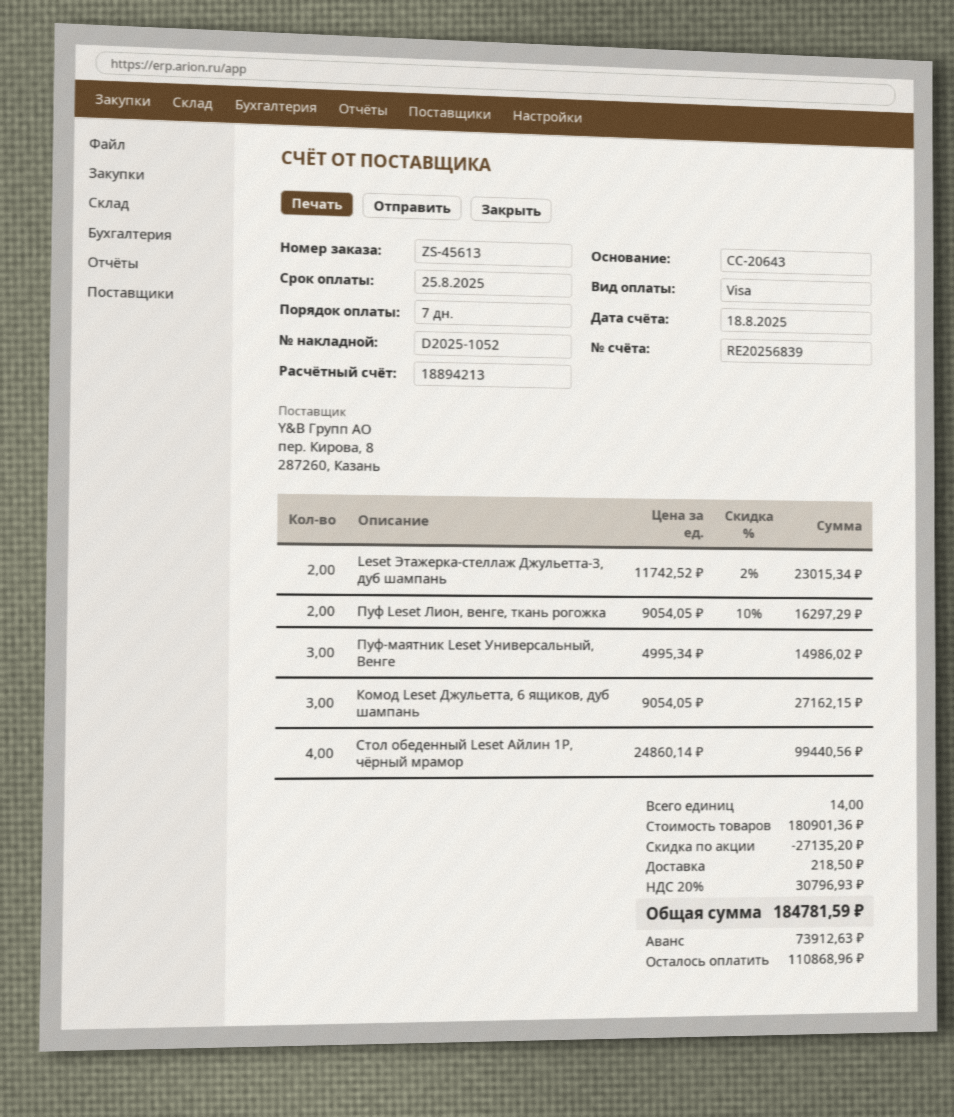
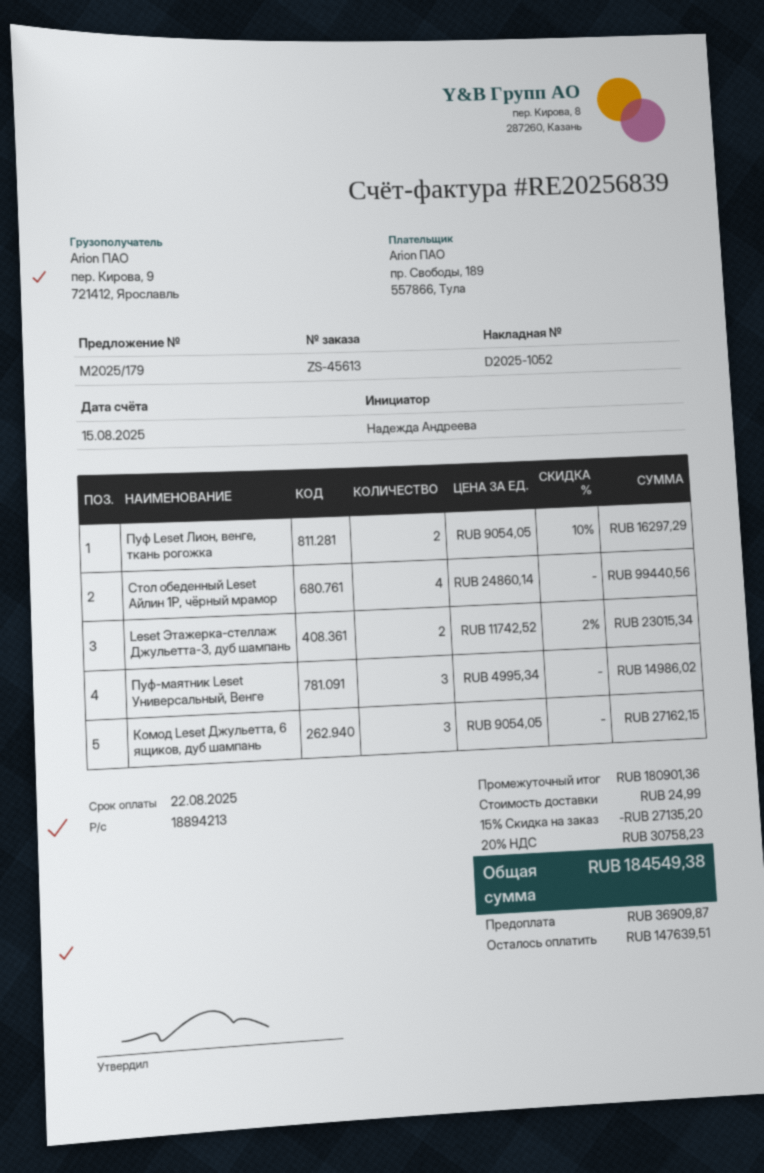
invoice date: 2025-08-18 -> 2025-08-15
due date: 2025-08-25 -> 2025-08-22
shipping: 218.50 -> 24.99
tax: 20% = 30796.93 -> 20% = 30758.23
total: 184781.59 -> 184549.38
deposit: 73912.63 -> 36909.87
balance: 110868.96 -> 147639.51

